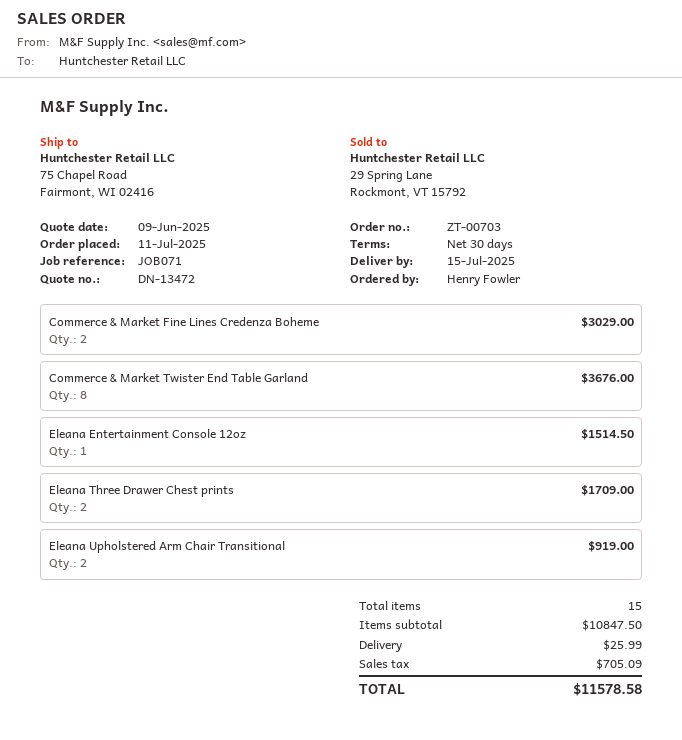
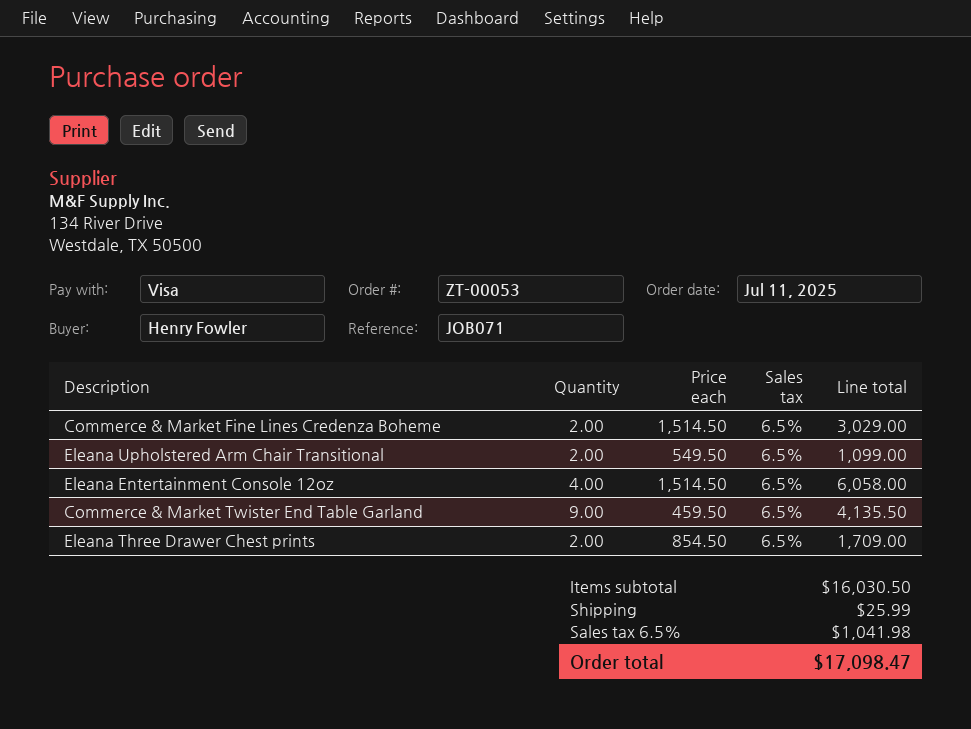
order number: ZT-00703 -> ZT-00053
Commerce & Market Twister End Table Garland: 8 for 3676.00 -> 9 for 4135.50
Eleana Entertainment Console 12oz: 1 for 1514.50 -> 4 for 6058.00
Eleana Upholstered Arm Chair Transitional: 2 for 919.00 -> 2 for 1099.00
subtotal: 10847.50 -> 16030.50
tax: 705.09 -> 1041.98
total: 11578.58 -> 17098.47

